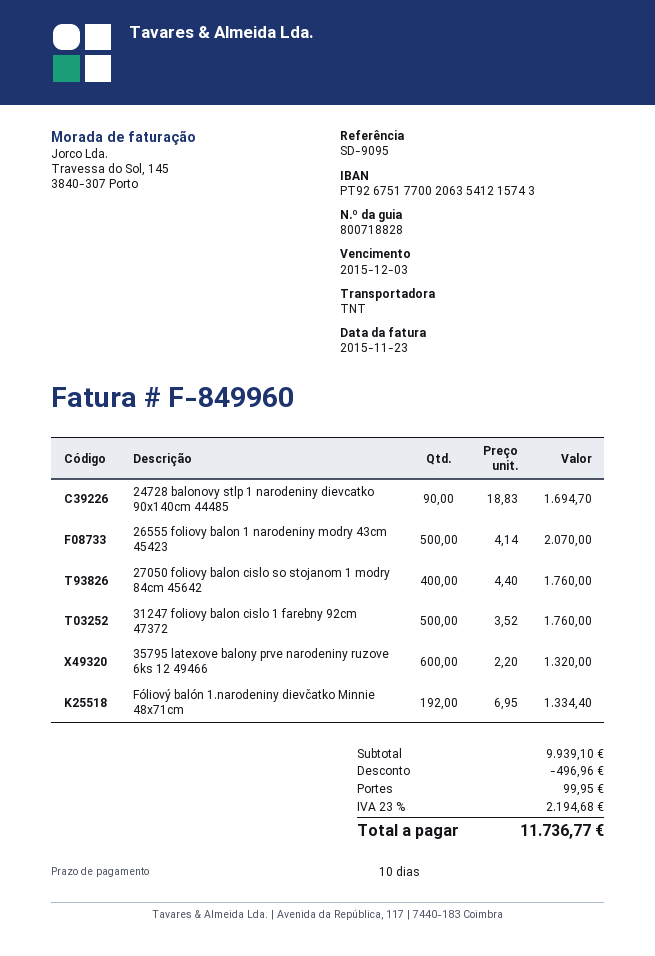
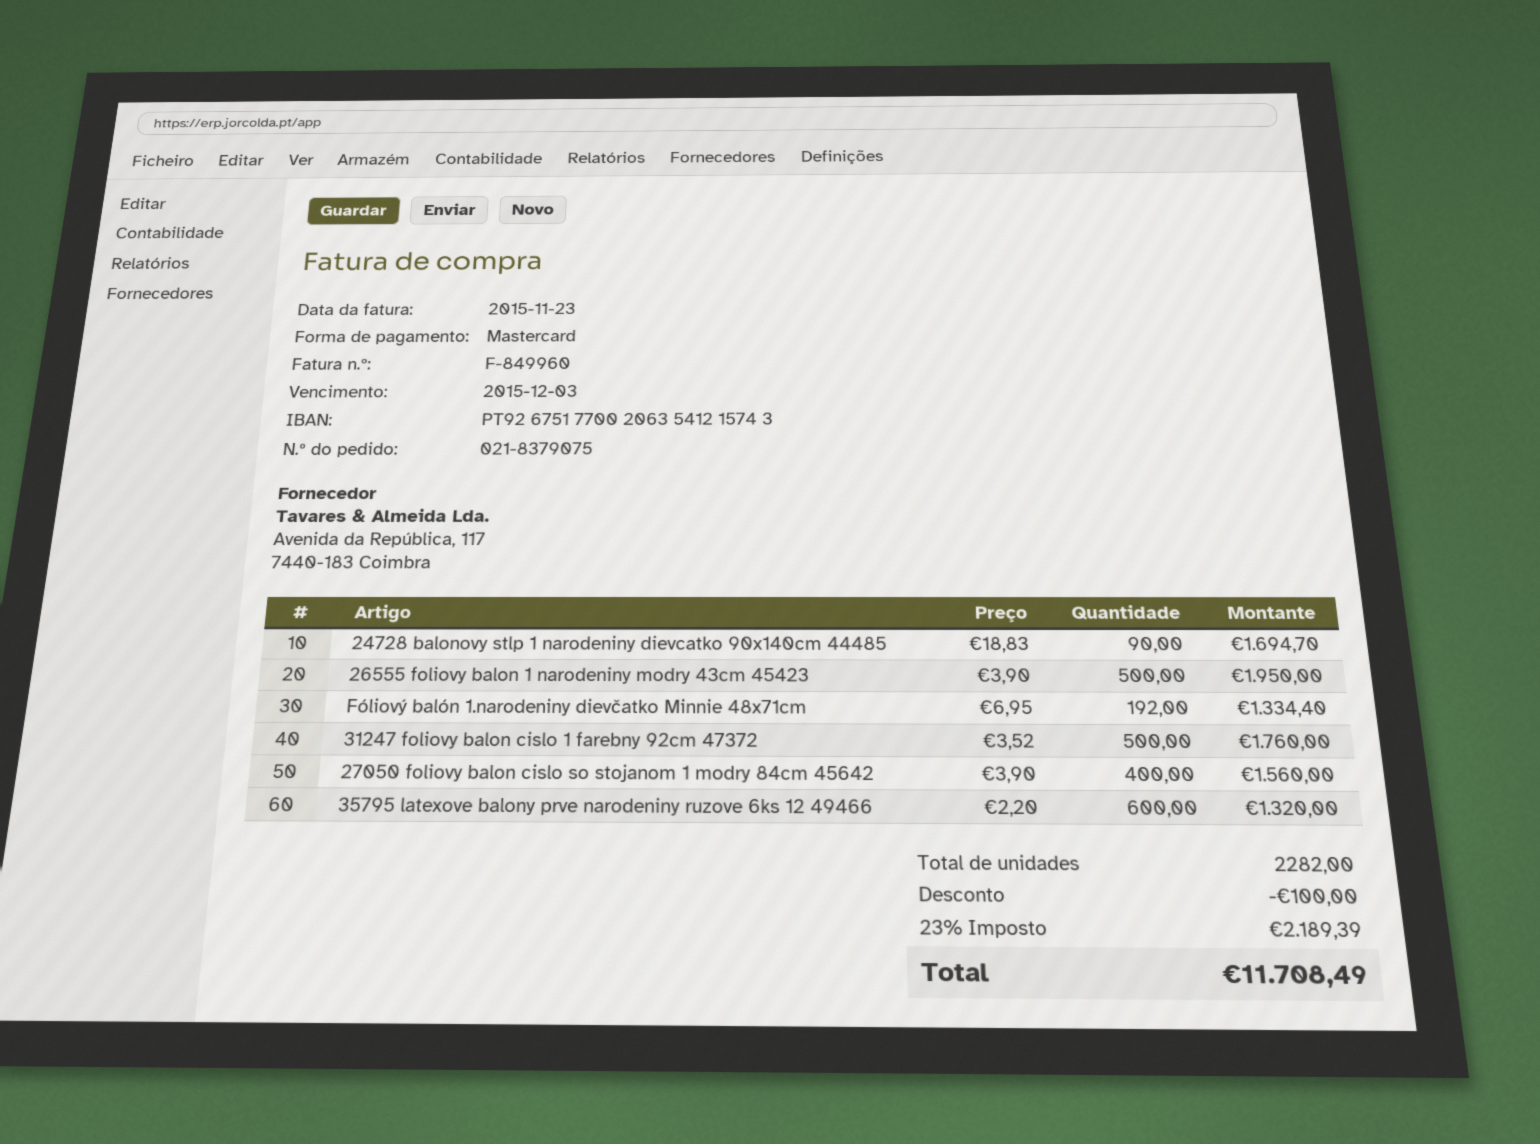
26555 foliovy balon 1 narodeniny modry 43cm 45423: 500 x 4.14 = 2070.00 -> 500 x 3.90 = 1950.00
27050 foliovy balon cislo so stojanom 1 modry 84cm 45642: 400 x 4.40 = 1760.00 -> 400 x 3.90 = 1560.00
discount: 496.96 -> 100.00
shipping: 99.95 -> none
tax: 23% = 2194.68 -> 23% = 2189.39
total: 11736.77 -> 11708.49

